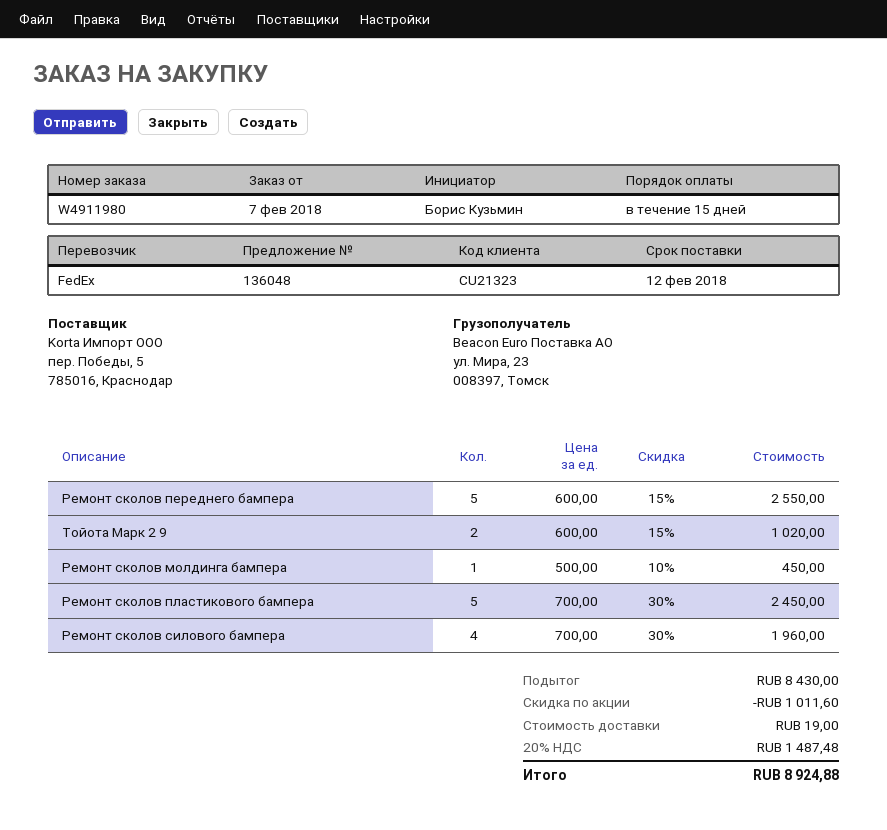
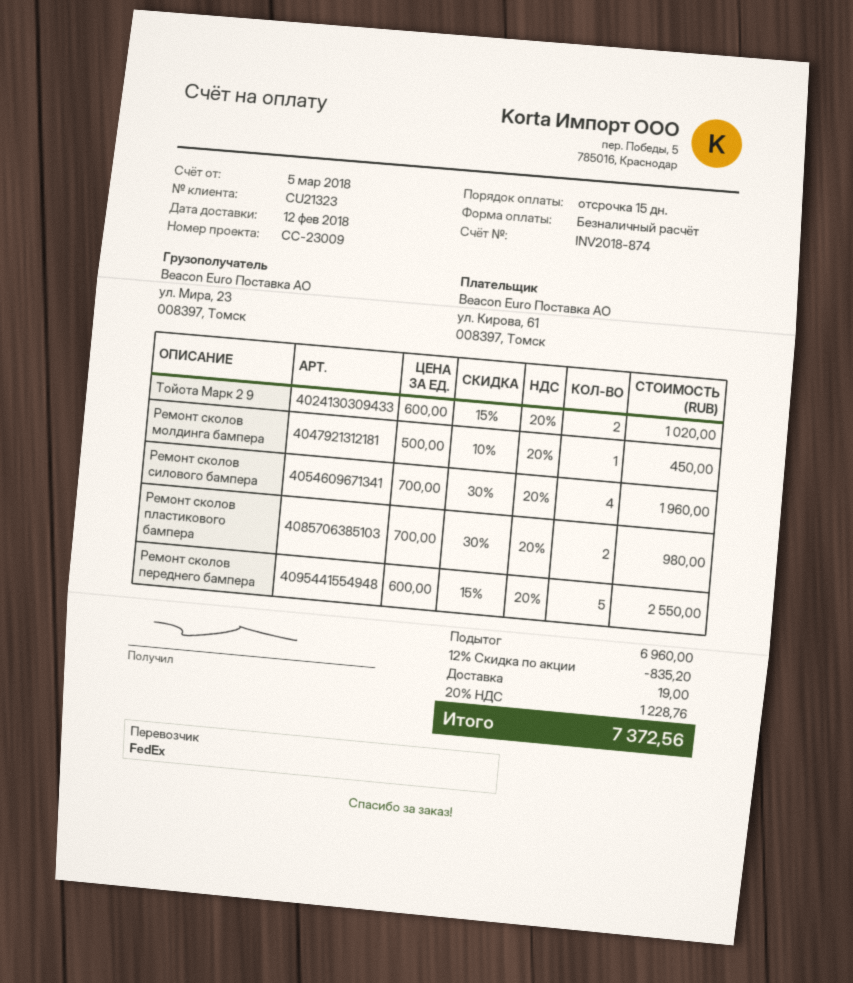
Ремонт сколов пластикового бампера: 5 x 700.00 - 30% = 2450.00 -> 2 x 700.00 - 30% = 980.00
subtotal: 8430.00 -> 6960.00
discount: 1011.60 -> 835.20
tax: 20% = 1487.48 -> 20% = 1228.76
total: 8924.88 -> 7372.56

